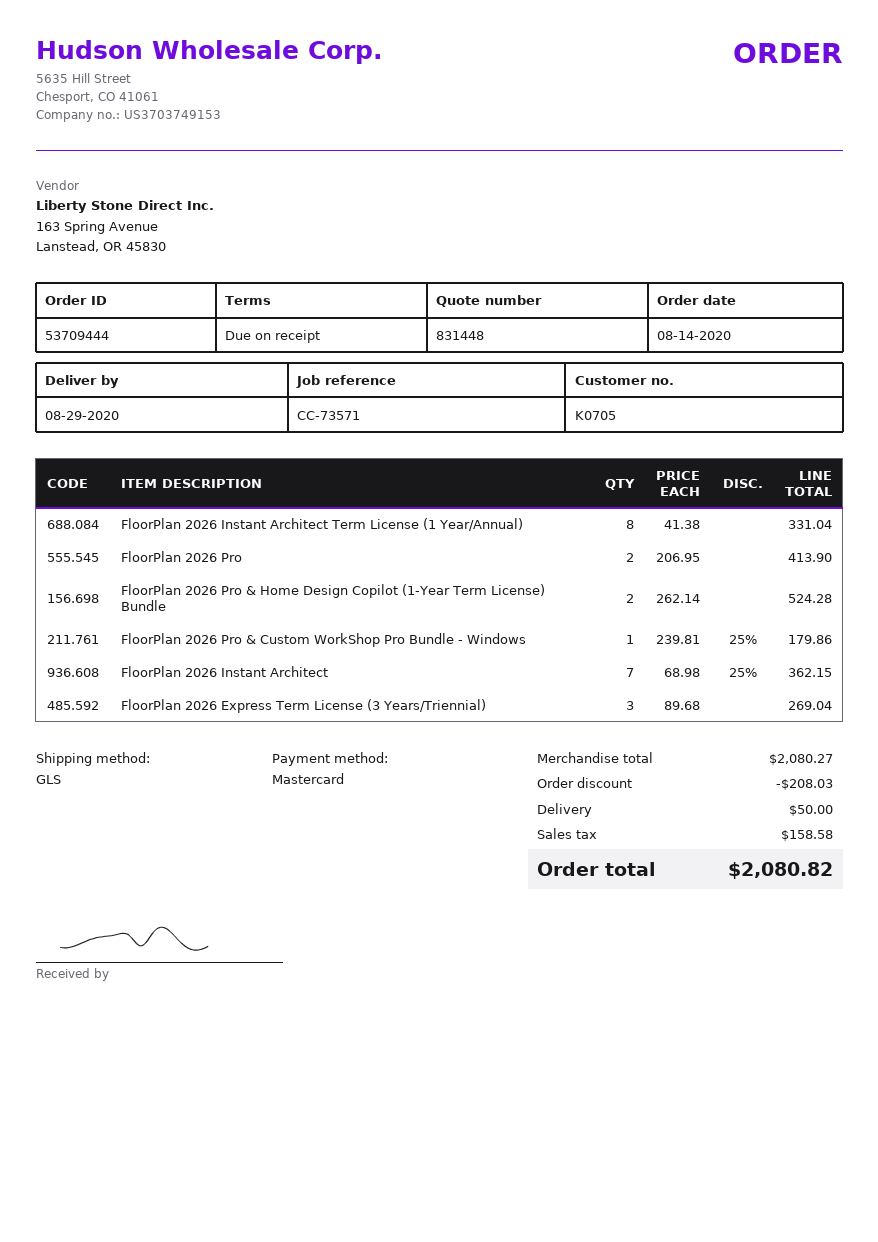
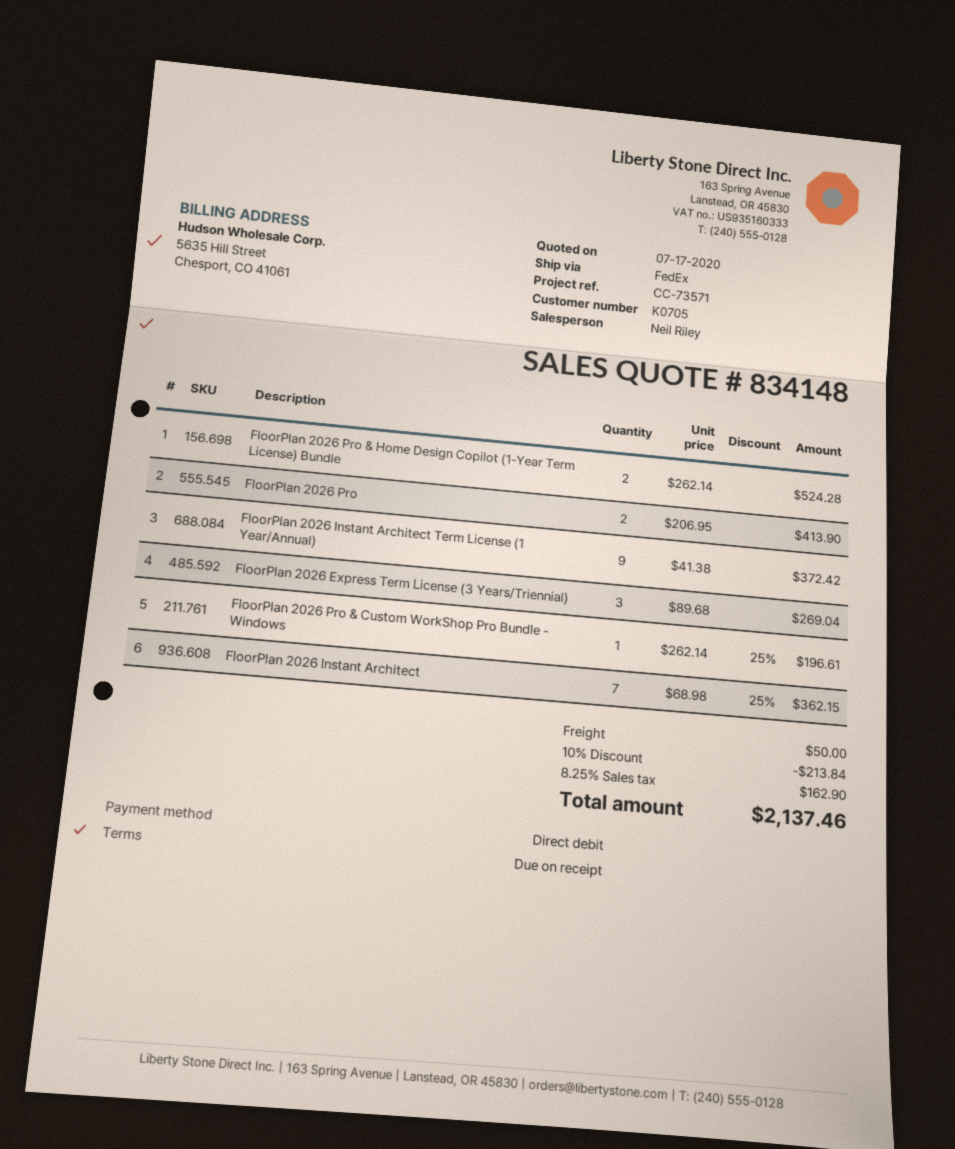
quote number: 831448 -> 834148
payment method: Mastercard -> direct debit
shipping method: GLS -> FedEx
FloorPlan 2026 Instant Architect Term License (1 Year/Annual): 8 x 41.38 = 331.04 -> 9 x 41.38 = 372.42
FloorPlan 2026 Pro & Custom WorkShop Pro Bundle - Windows: 1 x 239.81 - 25% = 179.86 -> 1 x 262.14 - 25% = 196.61
discount: 208.03 -> 213.84
tax: 158.58 -> 162.90
total: 2080.82 -> 2137.46

